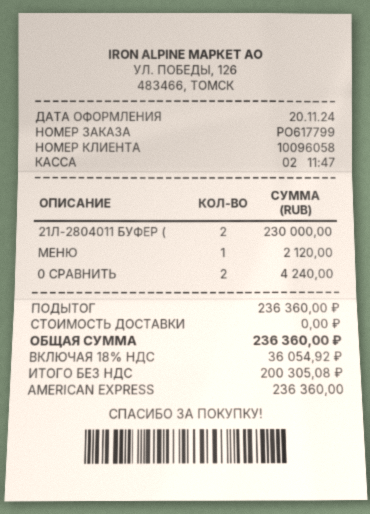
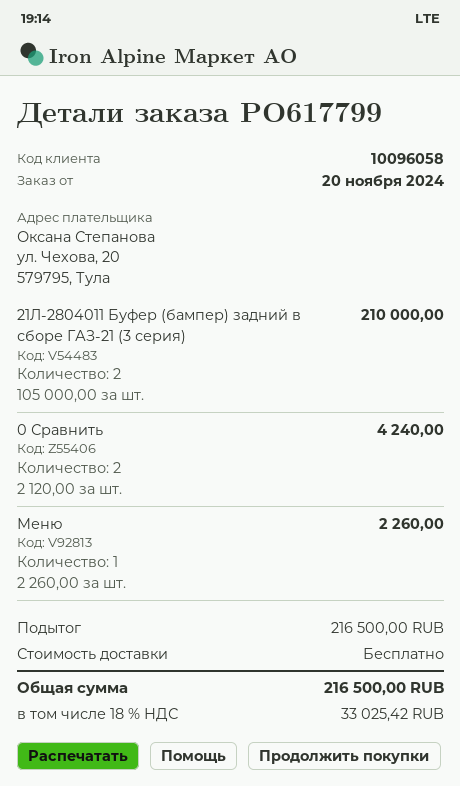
21Л-2804011 БУФЕР (: 2 for 230000.00 -> 2 for 210000.00
МЕНЮ: 1 for 2120.00 -> 1 for 2260.00
subtotal: 236360.00 -> 216500.00
tax: 18% = 36054.92 -> 18% = 33025.42
total: 236360.00 -> 216500.00

